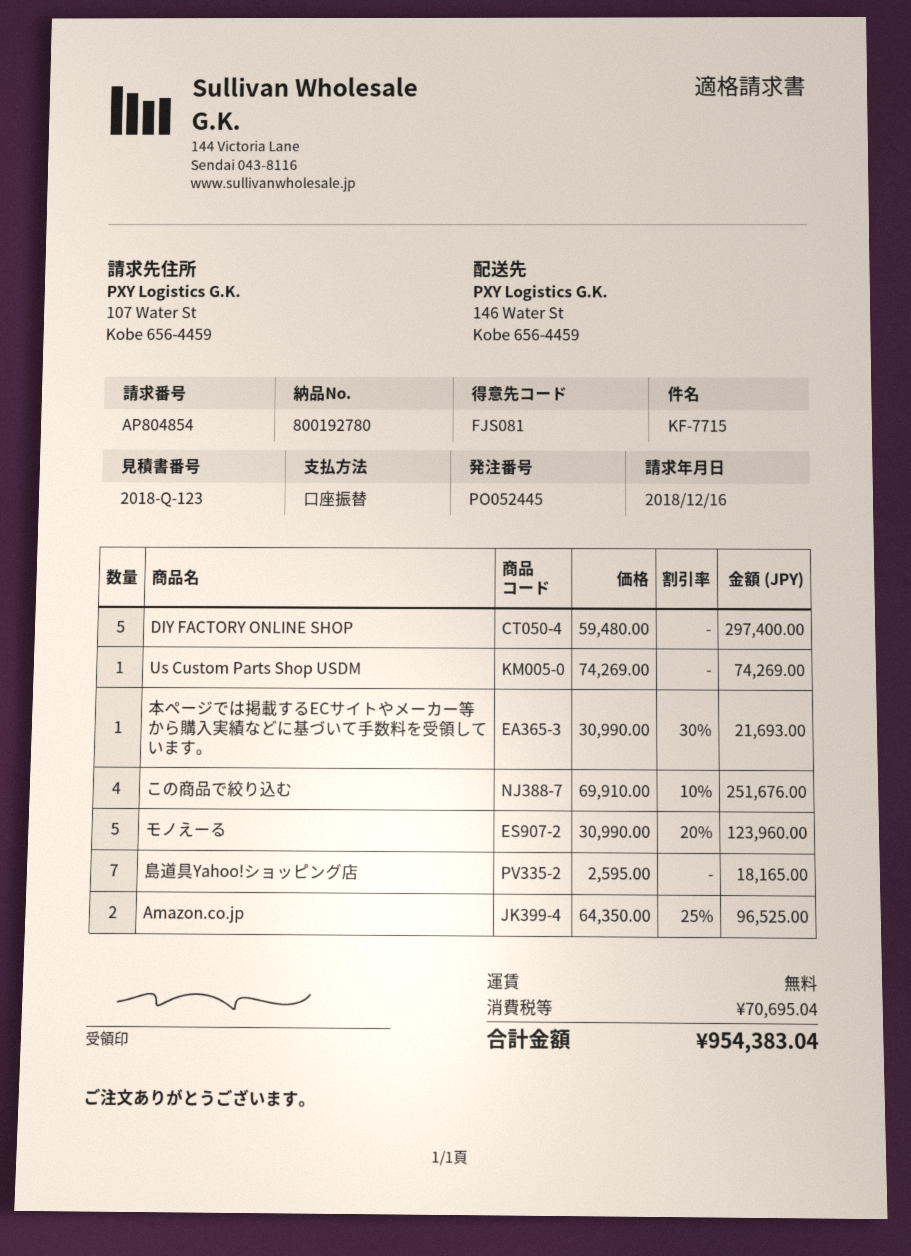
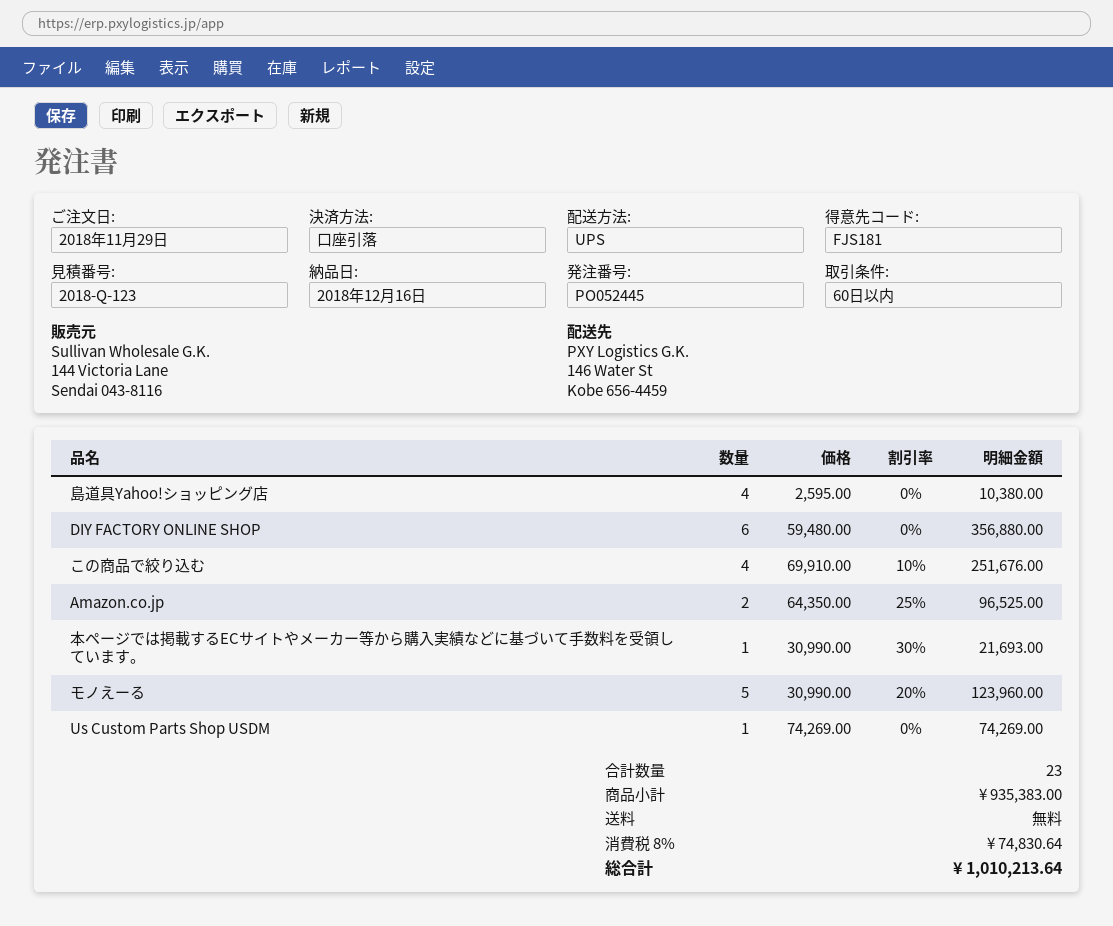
customer number: FJS081 -> FJS181
DIY FACTORY ONLINE SHOP: 5 x 59480.00 = 297400.00 -> 6 x 59480.00 = 356880.00
島道具Yahoo!ショッピング店: 7 x 2595.00 = 18165.00 -> 4 x 2595.00 = 10380.00
tax: 70695.04 -> 74830.64
total: 954383.04 -> 1010213.64

